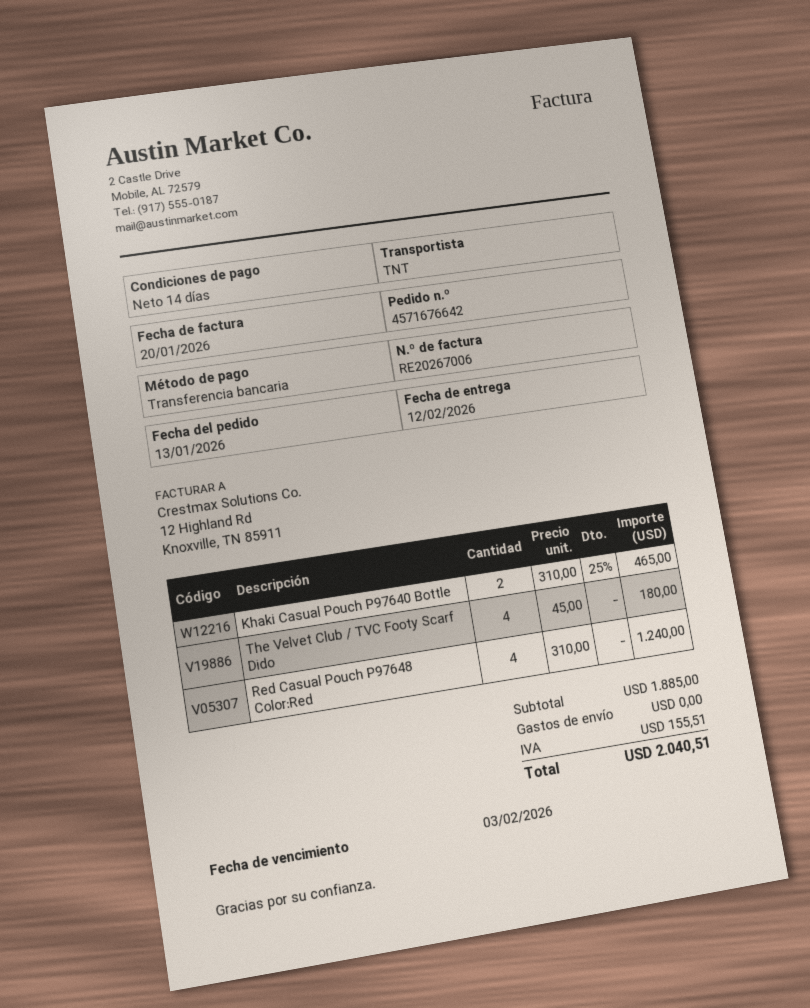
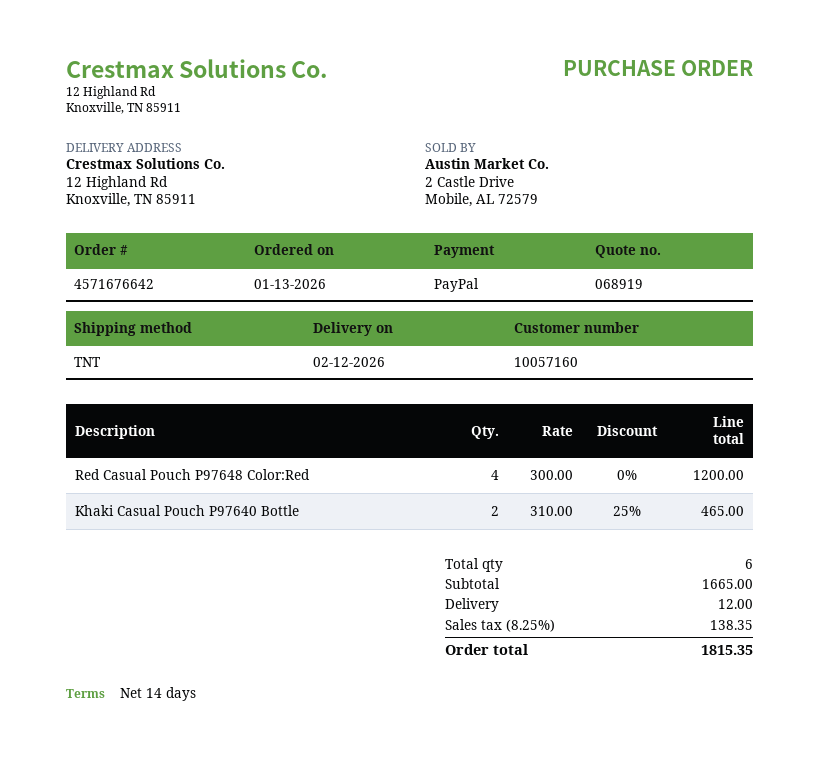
payment method: bank transfer -> PayPal
The Velvet Club / TVC Footy Scarf Dido: 4 x 45.00 = 180.00 -> none
Red Casual Pouch P97648 Color:Red: 4 x 310.00 = 1240.00 -> 4 x 300.00 = 1200.00
subtotal: 1885.00 -> 1665.00
shipping: 0.00 -> 12.00
tax: 155.51 -> 138.35
total: 2040.51 -> 1815.35

